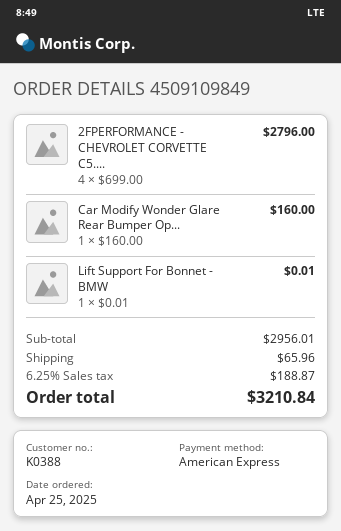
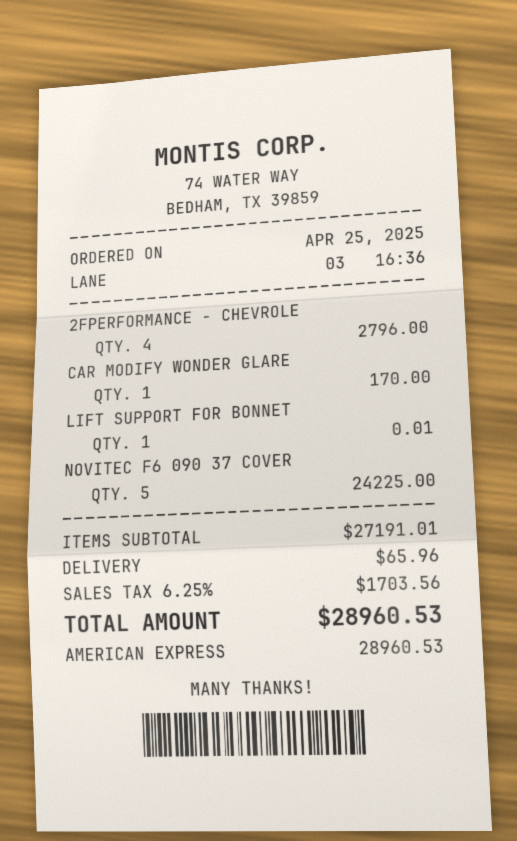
Car Modify Wonder Glare Rear Bumper Op...: 1 for 160.00 -> 1 for 170.00
NOVITEC F6 090 37 COVER: none -> 5 for 24225.00
subtotal: 2956.01 -> 27191.01
tax: 6.25% = 188.87 -> 6.25% = 1703.56
total: 3210.84 -> 28960.53

